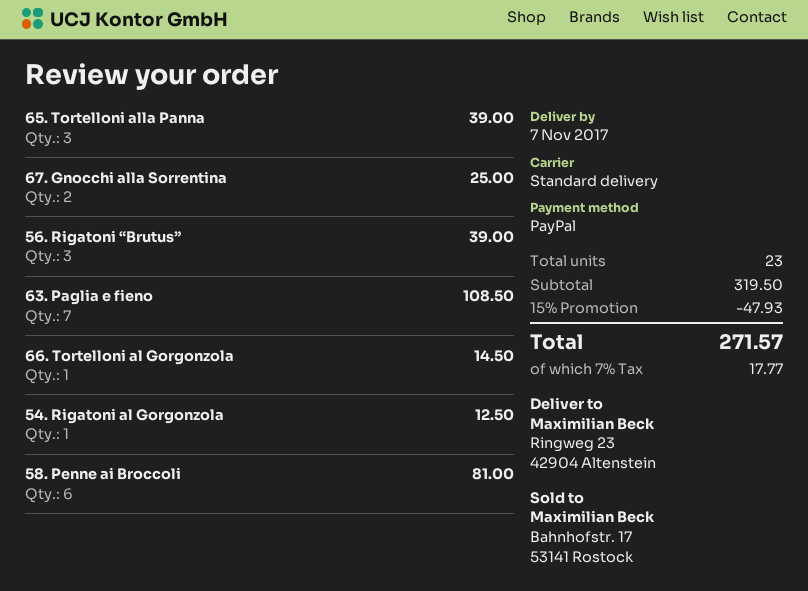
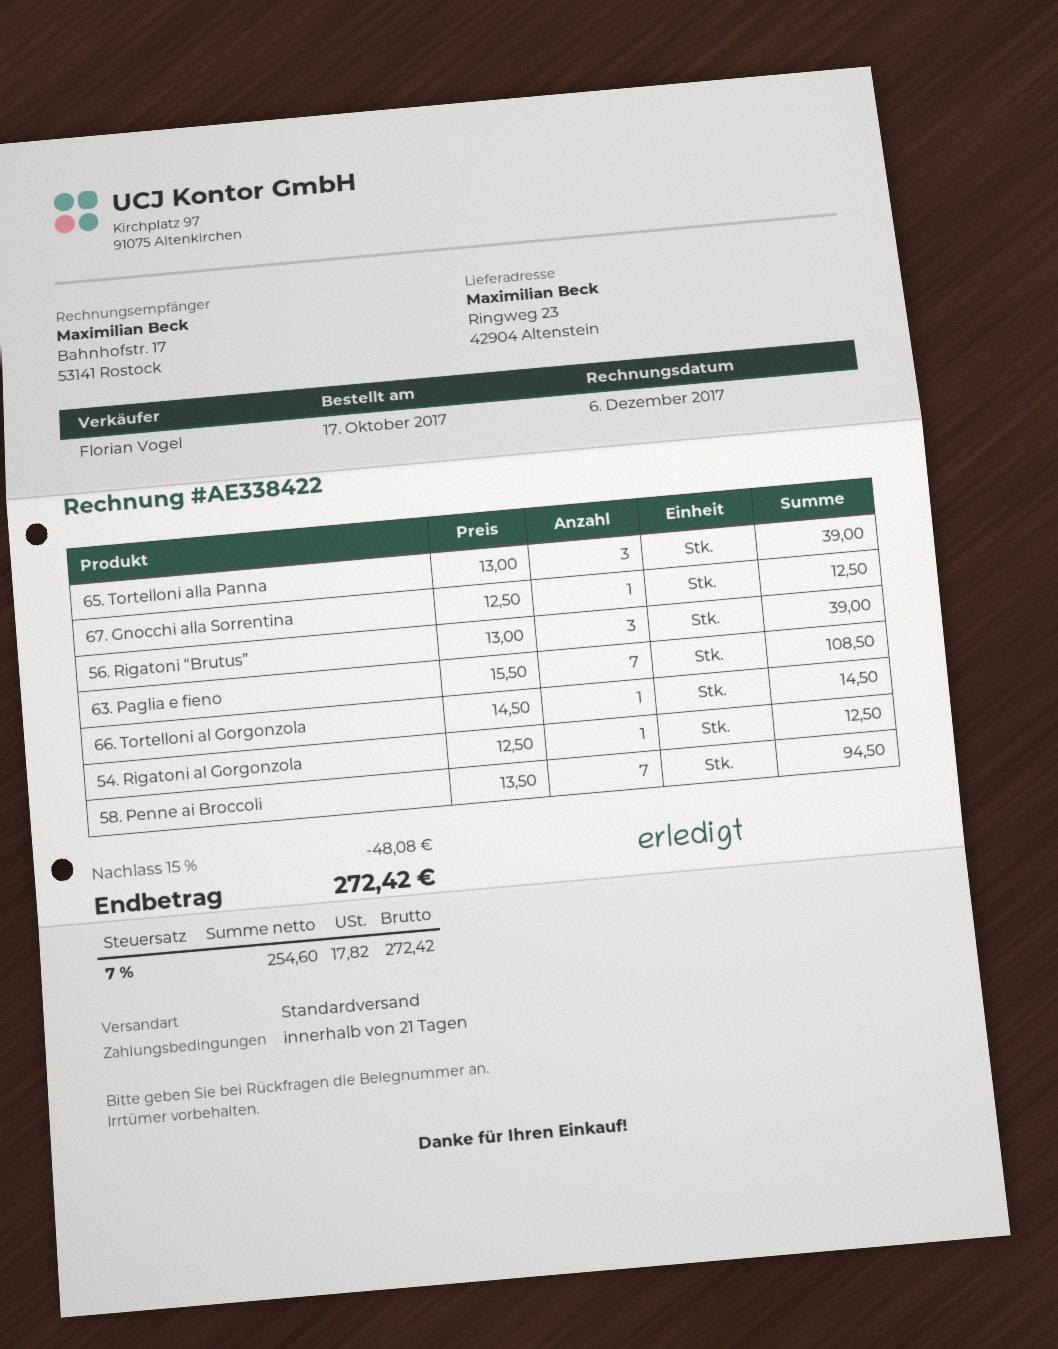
67. Gnocchi alla Sorrentina: 2 for 25.00 -> 1 for 12.50
58. Penne ai Broccoli: 6 for 81.00 -> 7 for 94.50
discount: 15% = 47.93 -> 15% = 48.08
tax: 7% = 17.77 -> 7% = 17.82
total: 271.57 -> 272.42

